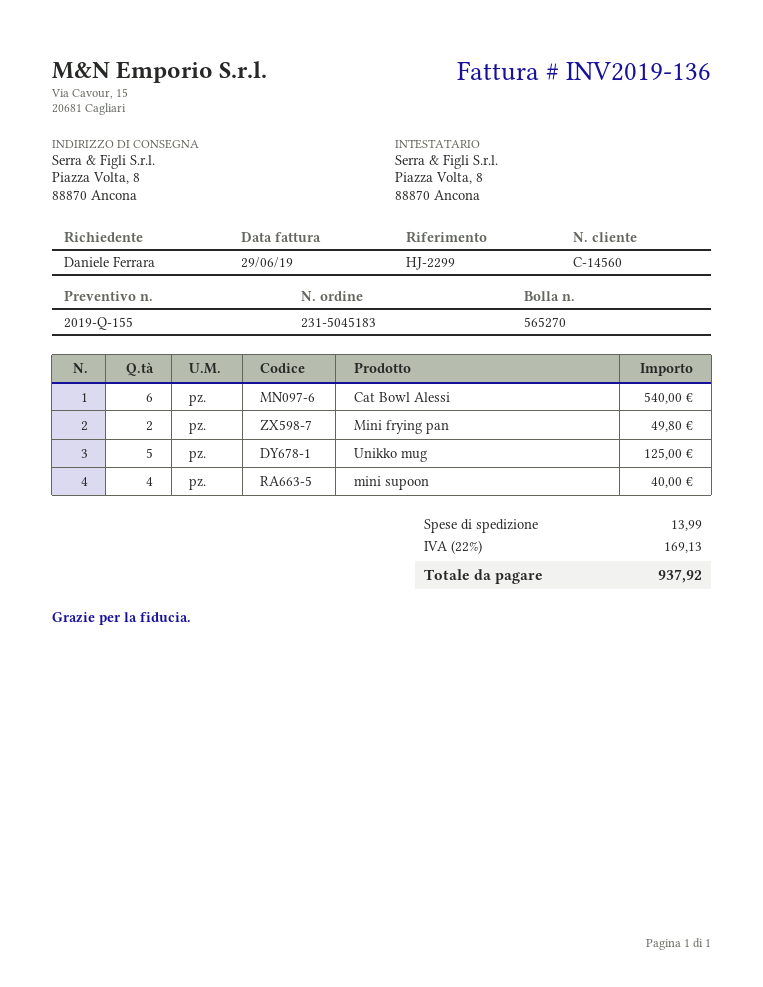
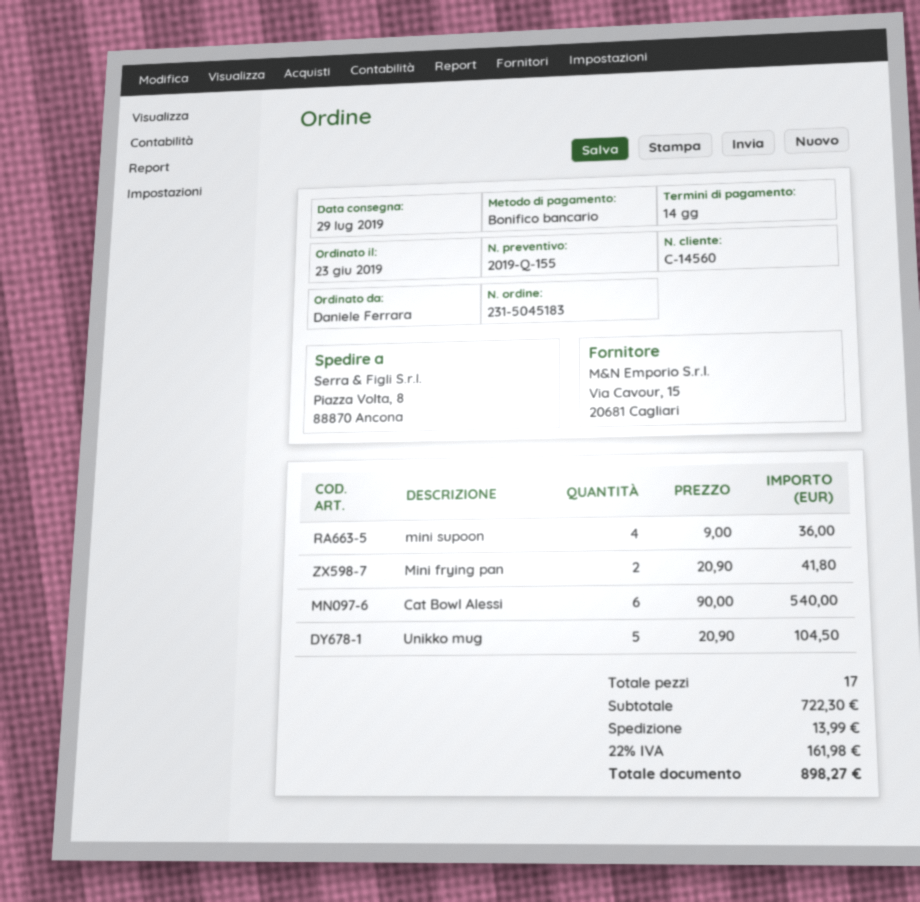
Mini frying pan: 2 for 49.80 -> 2 for 41.80
Unikko mug: 5 for 125.00 -> 5 for 104.50
mini supoon: 4 for 40.00 -> 4 for 36.00
tax: 22% = 169.13 -> 22% = 161.98
total: 937.92 -> 898.27

